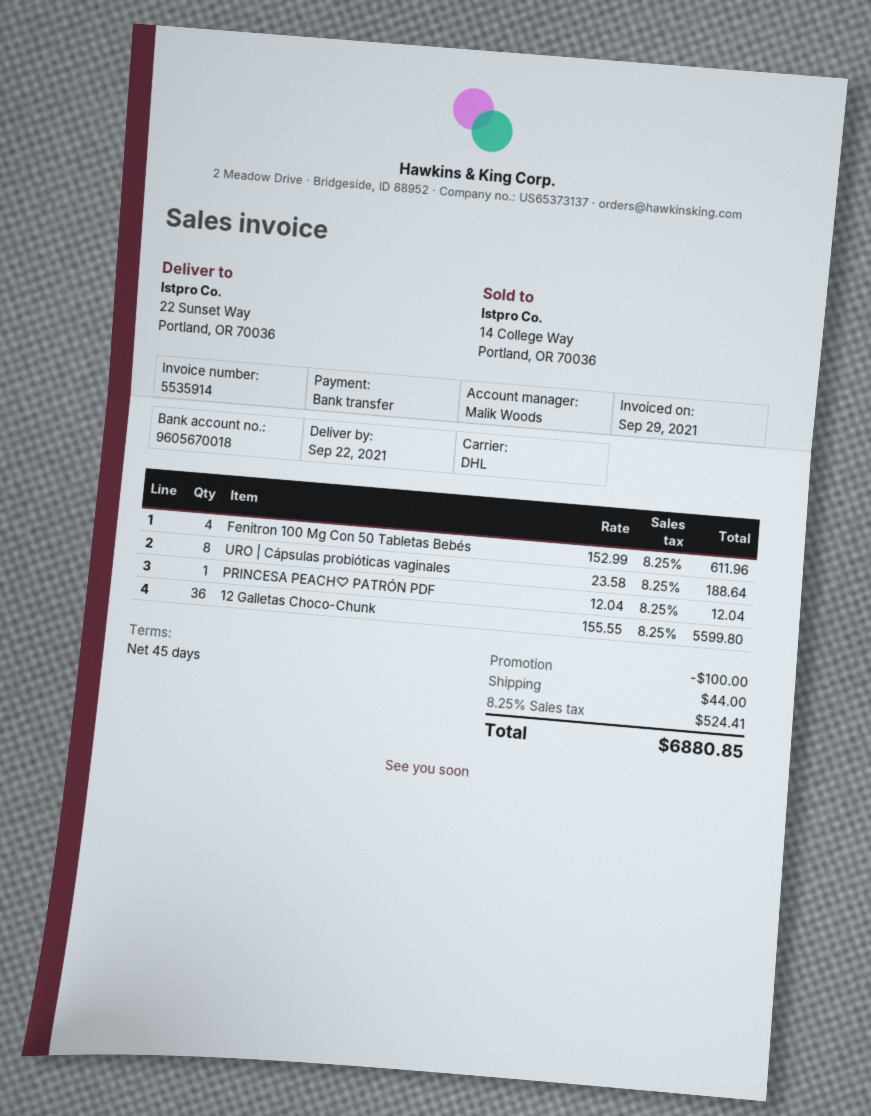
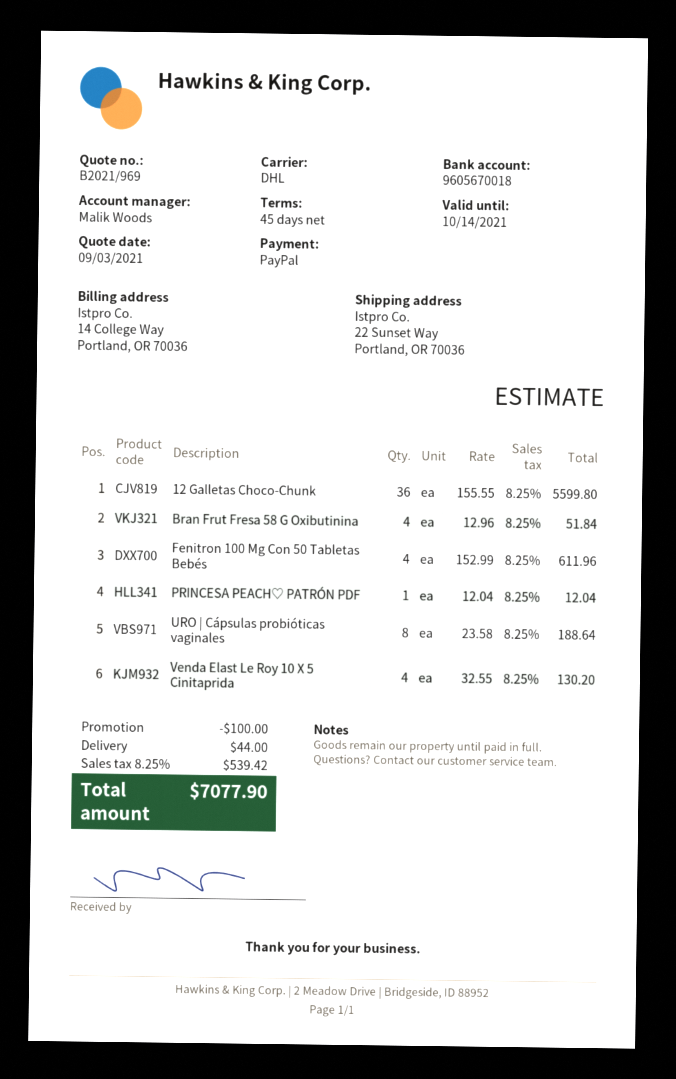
payment method: bank transfer -> PayPal
Bran Frut Fresa 58 G Oxibutinina: none -> 4 x 12.96 = 51.84
Venda Elast Le Roy 10 X 5 Cinitaprida: none -> 4 x 32.55 = 130.20
tax: 8.25% = 524.41 -> 8.25% = 539.42
total: 6880.85 -> 7077.90

